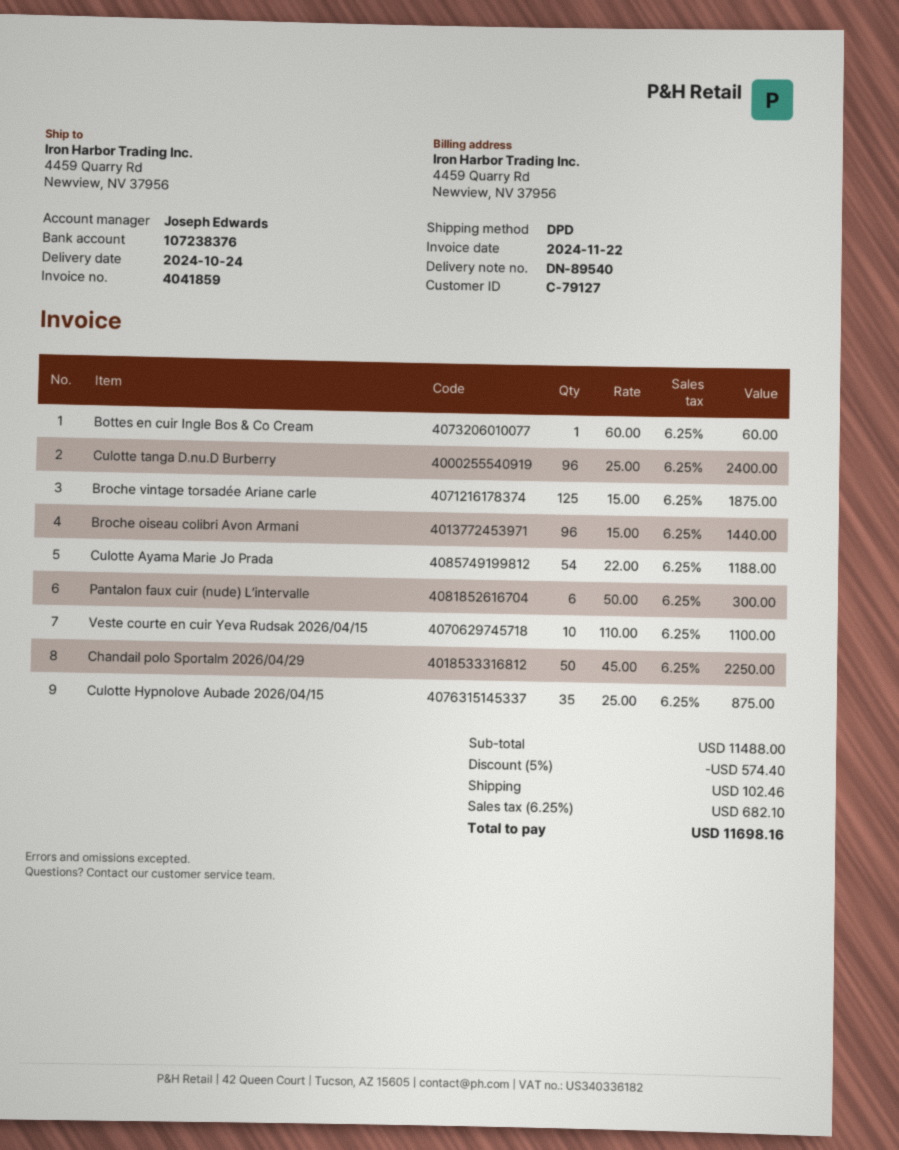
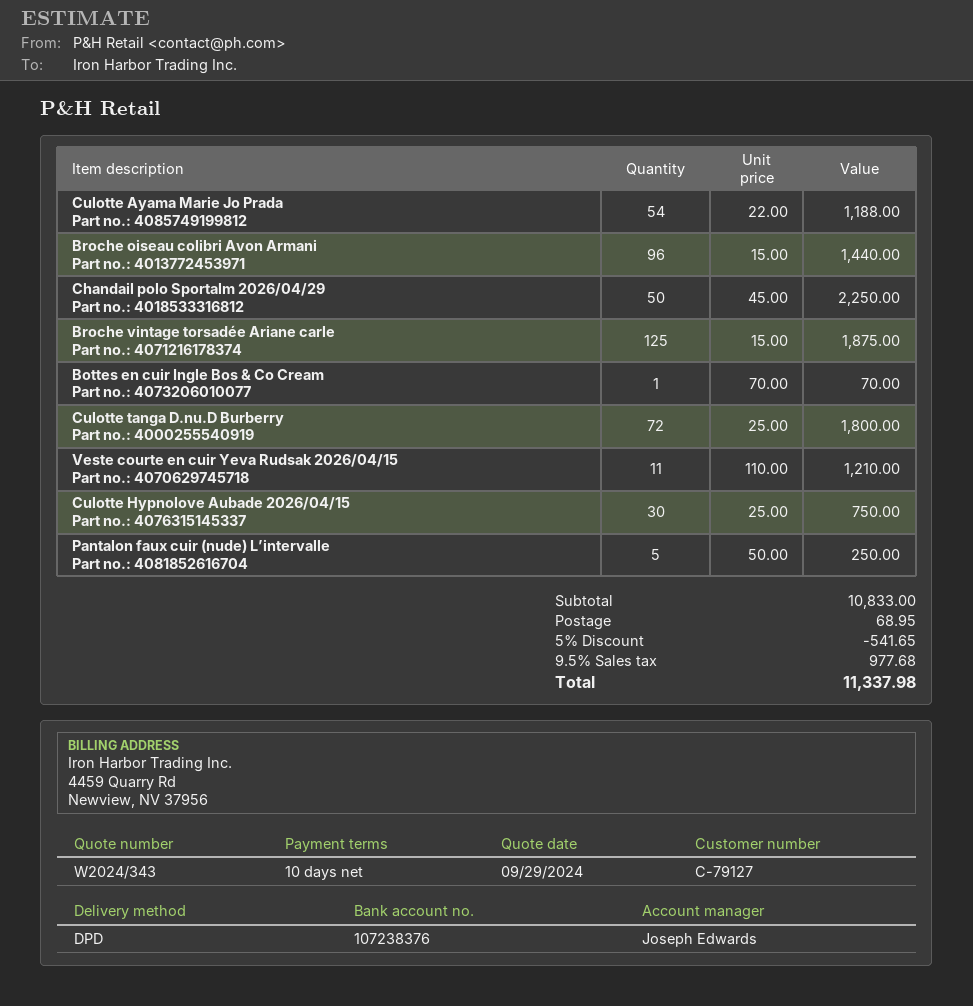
Bottes en cuir Ingle Bos & Co Cream: 1 x 60.00 = 60.00 -> 1 x 70.00 = 70.00
Culotte tanga D.nu.D Burberry: 96 x 25.00 = 2400.00 -> 72 x 25.00 = 1800.00
Pantalon faux cuir (nude) L’intervalle: 6 x 50.00 = 300.00 -> 5 x 50.00 = 250.00
Veste courte en cuir Yeva Rudsak 2026/04/15: 10 x 110.00 = 1100.00 -> 11 x 110.00 = 1210.00
Culotte Hypnolove Aubade 2026/04/15: 35 x 25.00 = 875.00 -> 30 x 25.00 = 750.00
subtotal: 11488.00 -> 10833.00
discount: 5% = 574.40 -> 5% = 541.65
shipping: 102.46 -> 68.95
tax: 6.25% = 682.10 -> 9.5% = 977.68
total: 11698.16 -> 11337.98

